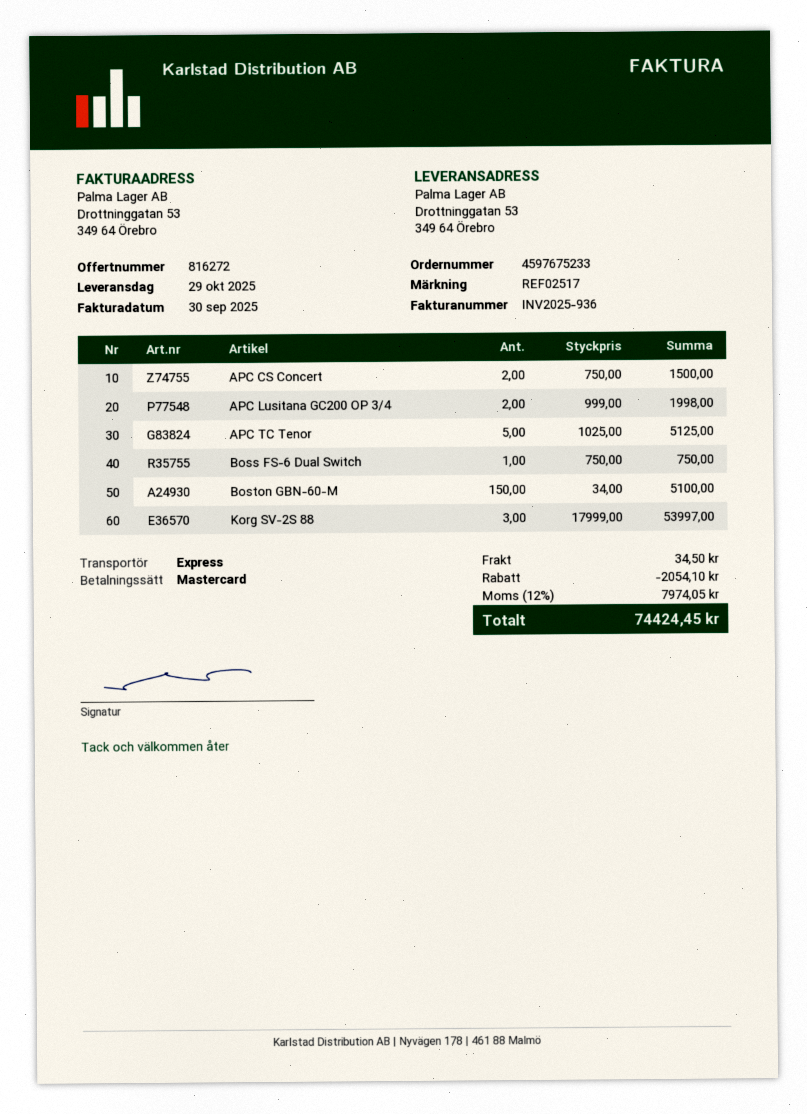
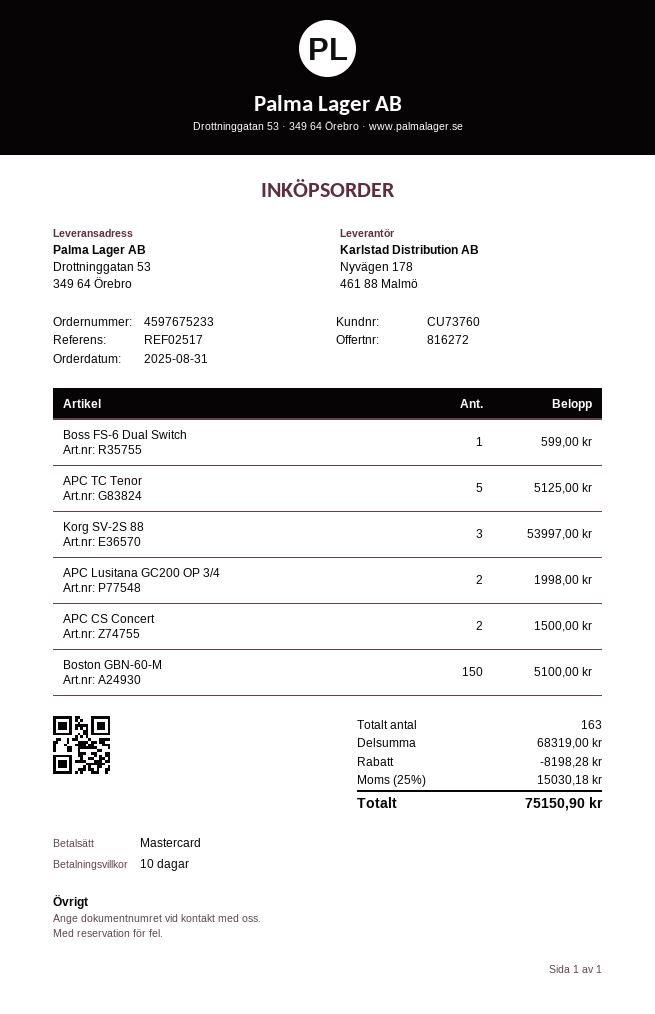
Boss FS-6 Dual Switch: 1 for 750.00 -> 1 for 599.00
discount: 2054.10 -> 8198.28
shipping: 34.50 -> none
tax: 12% = 7974.05 -> 25% = 15030.18
total: 74424.45 -> 75150.90

